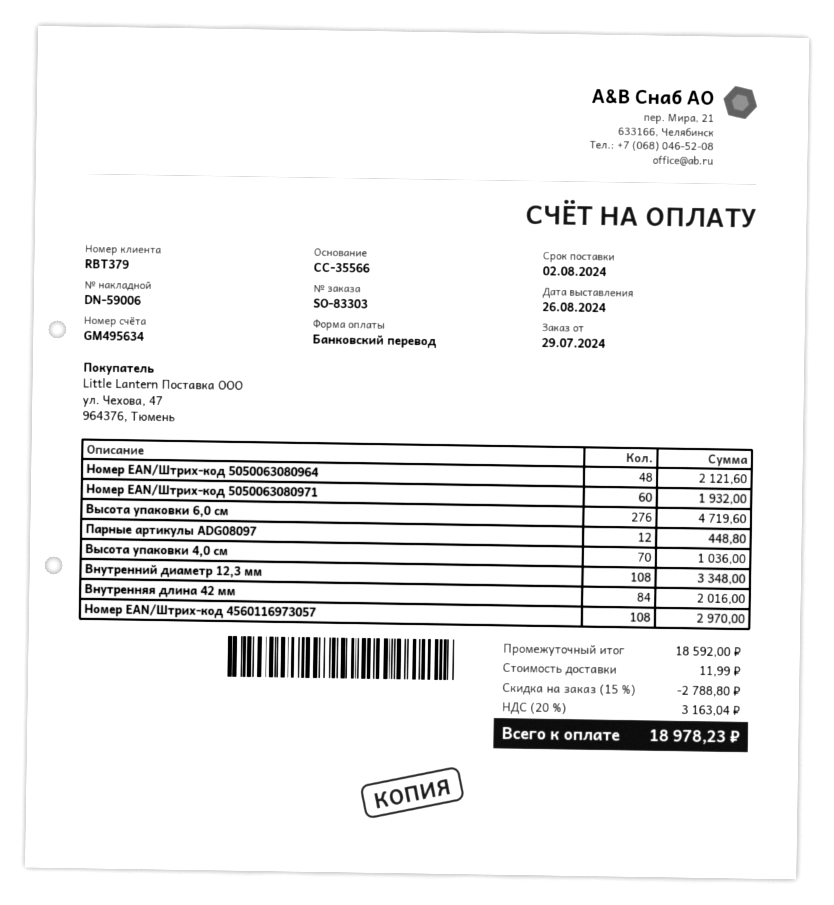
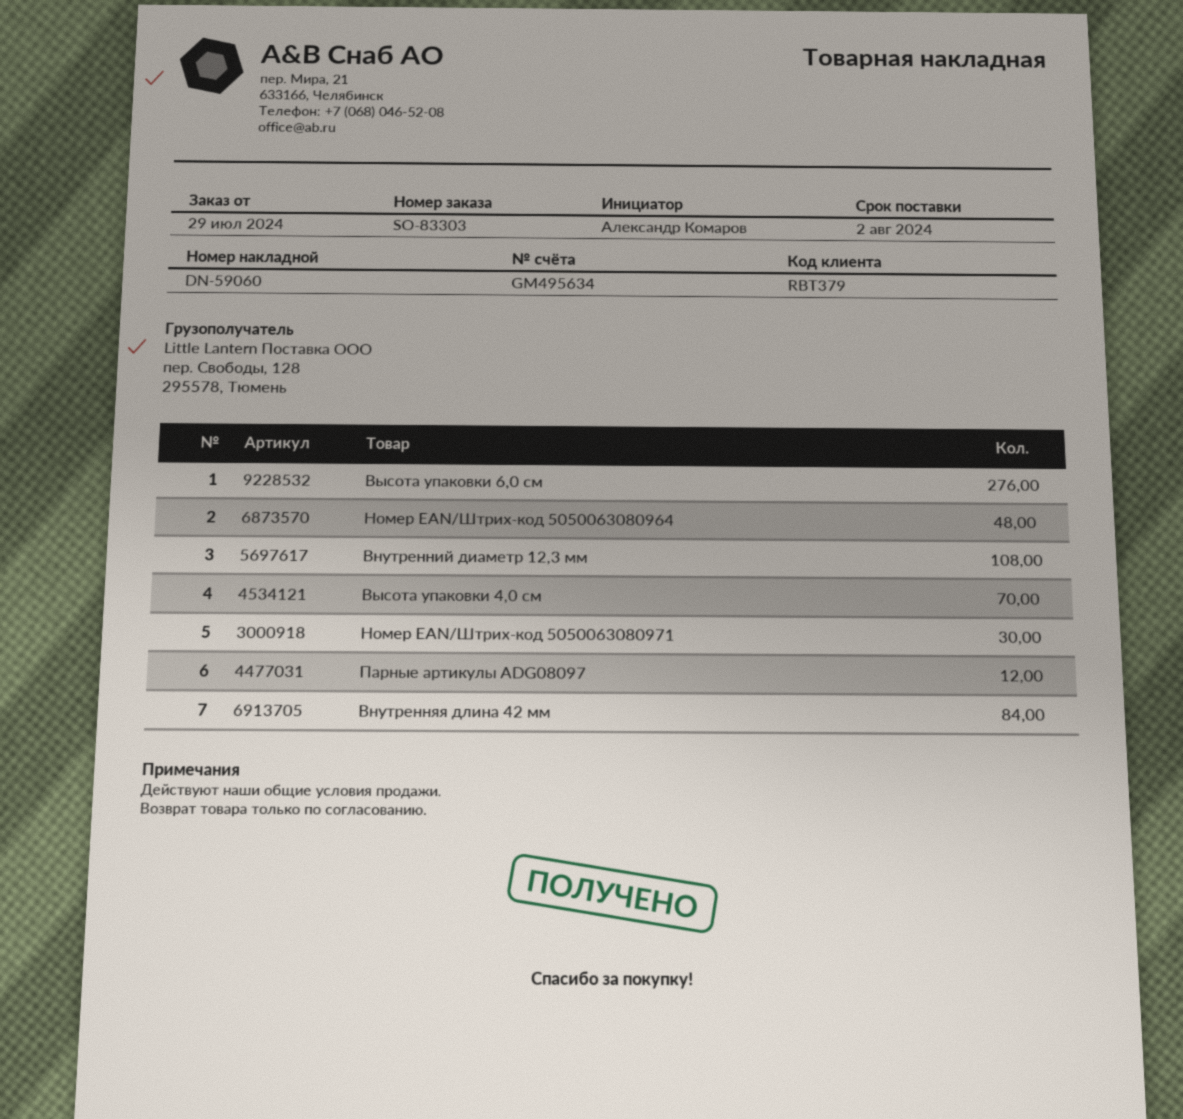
delivery note number: DN-59006 -> DN-59060
Номер EAN/Штрих-код 5050063080971: 60 -> 30
Номер EAN/Штрих-код 4560116973057: 108 -> none

